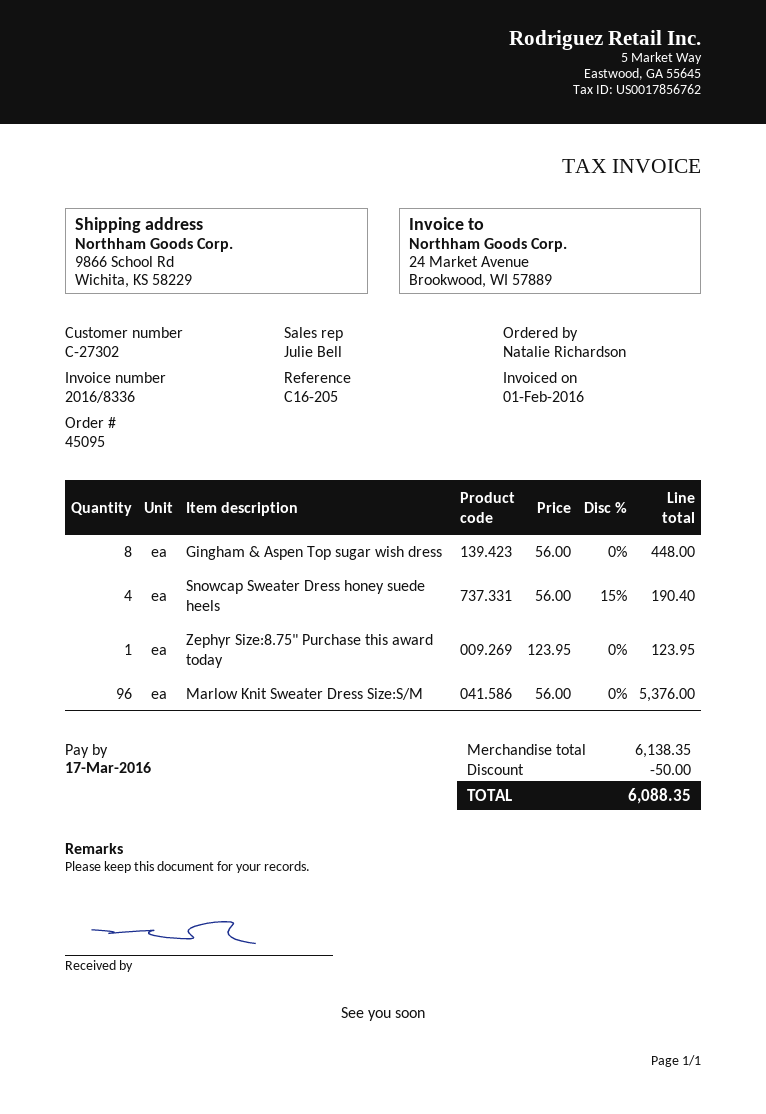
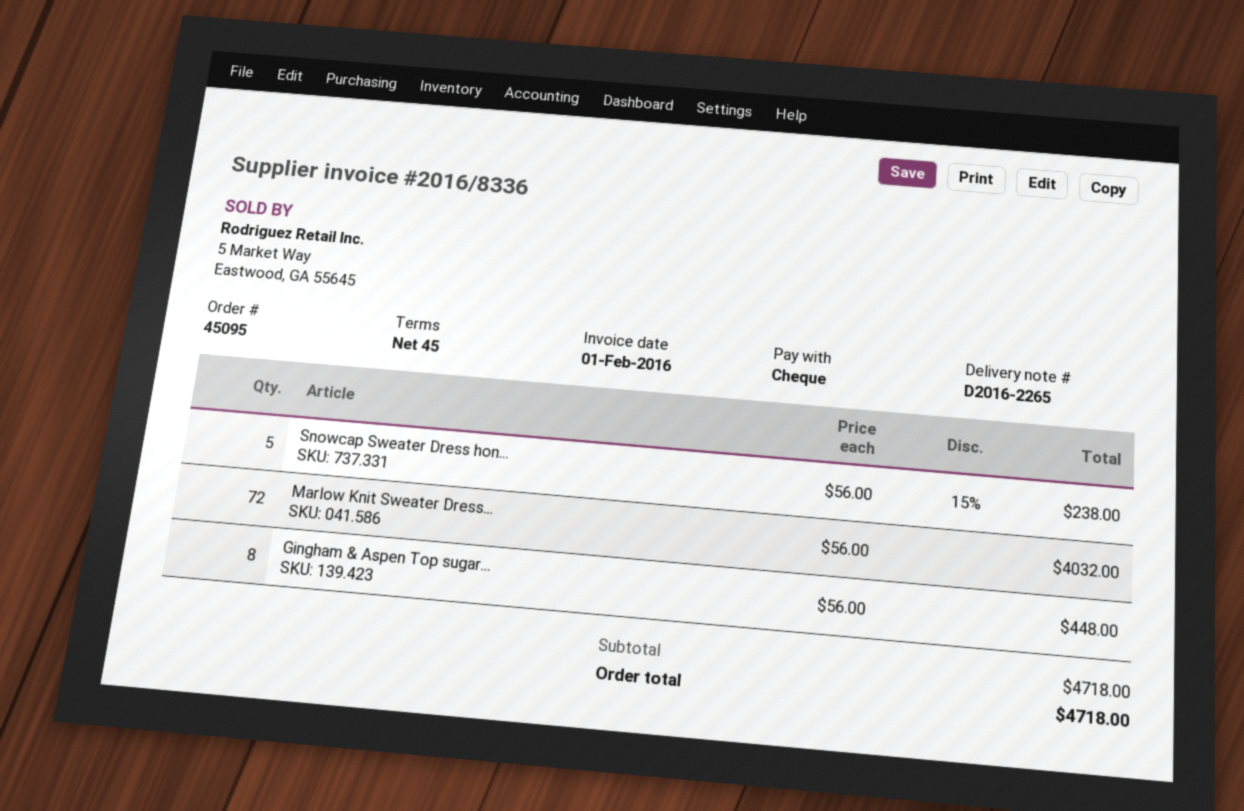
Snowcap Sweater Dress honey suede heels: 4 x 56.00 - 15% = 190.40 -> 5 x 56.00 - 15% = 238.00
Zephyr Size:8.75" Purchase this award today: 1 x 123.95 = 123.95 -> none
Marlow Knit Sweater Dress Size:S/M: 96 x 56.00 = 5376.00 -> 72 x 56.00 = 4032.00
subtotal: 6138.35 -> 4718.00
discount: 50.00 -> none
total: 6088.35 -> 4718.00

